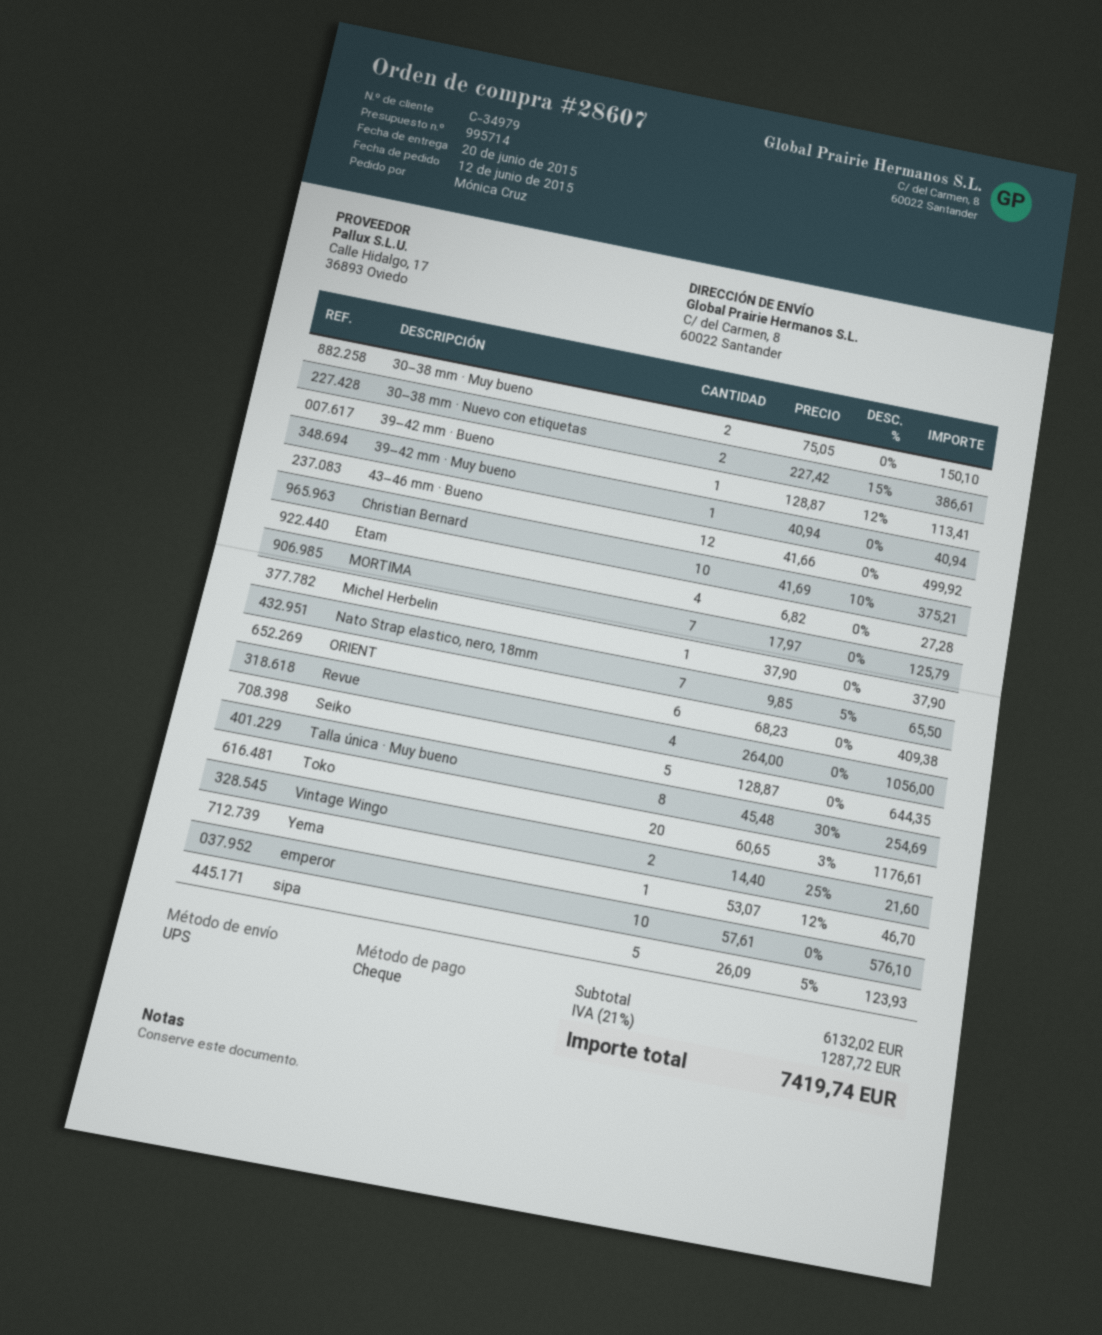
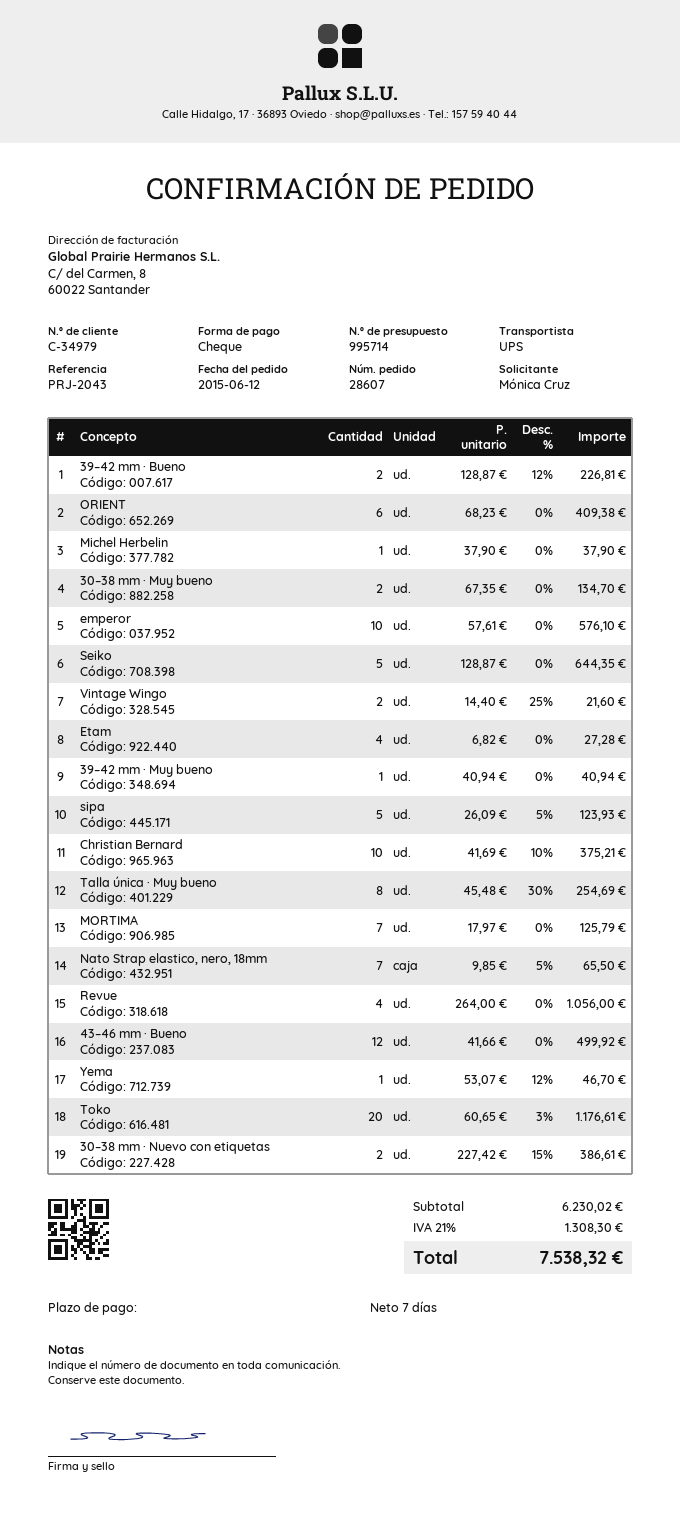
30–38 mm · Muy bueno: 2 x 75.05 = 150.10 -> 2 x 67.35 = 134.70
39–42 mm · Bueno: 1 x 128.87 - 12% = 113.41 -> 2 x 128.87 - 12% = 226.81
subtotal: 6132.02 -> 6230.02
tax: 21% = 1287.72 -> 21% = 1308.30
total: 7419.74 -> 7538.32

